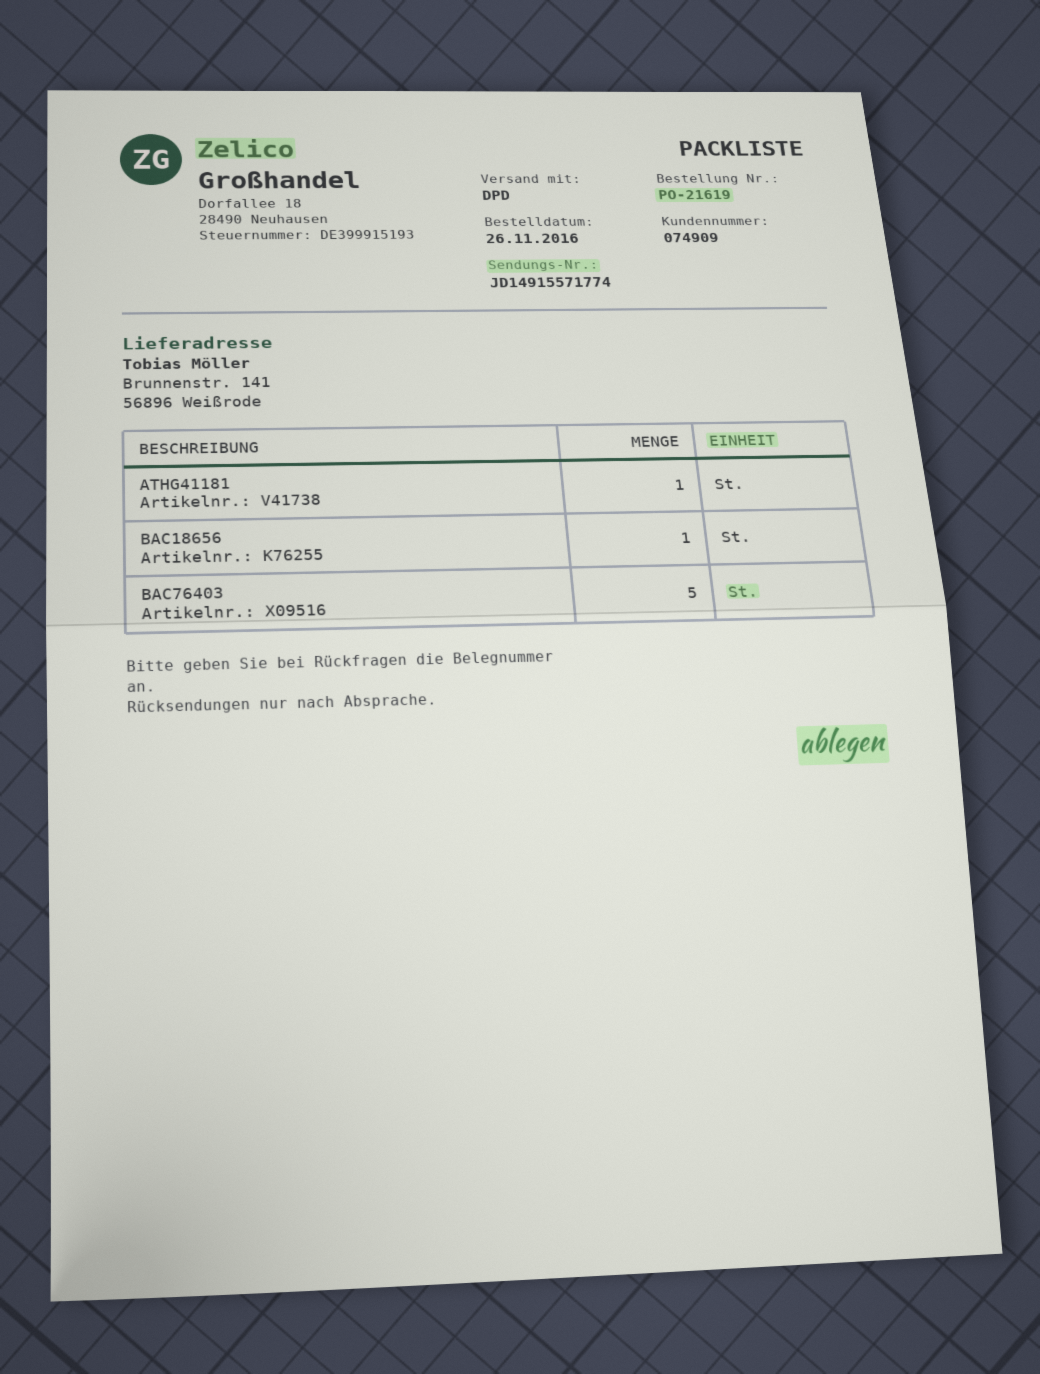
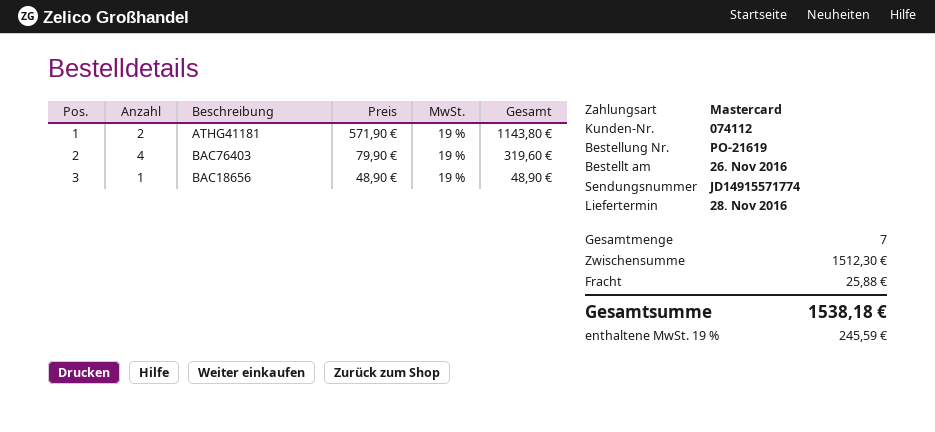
customer number: 074909 -> 074112
ATHG41181: 1 -> 2
BAC76403: 5 -> 4

